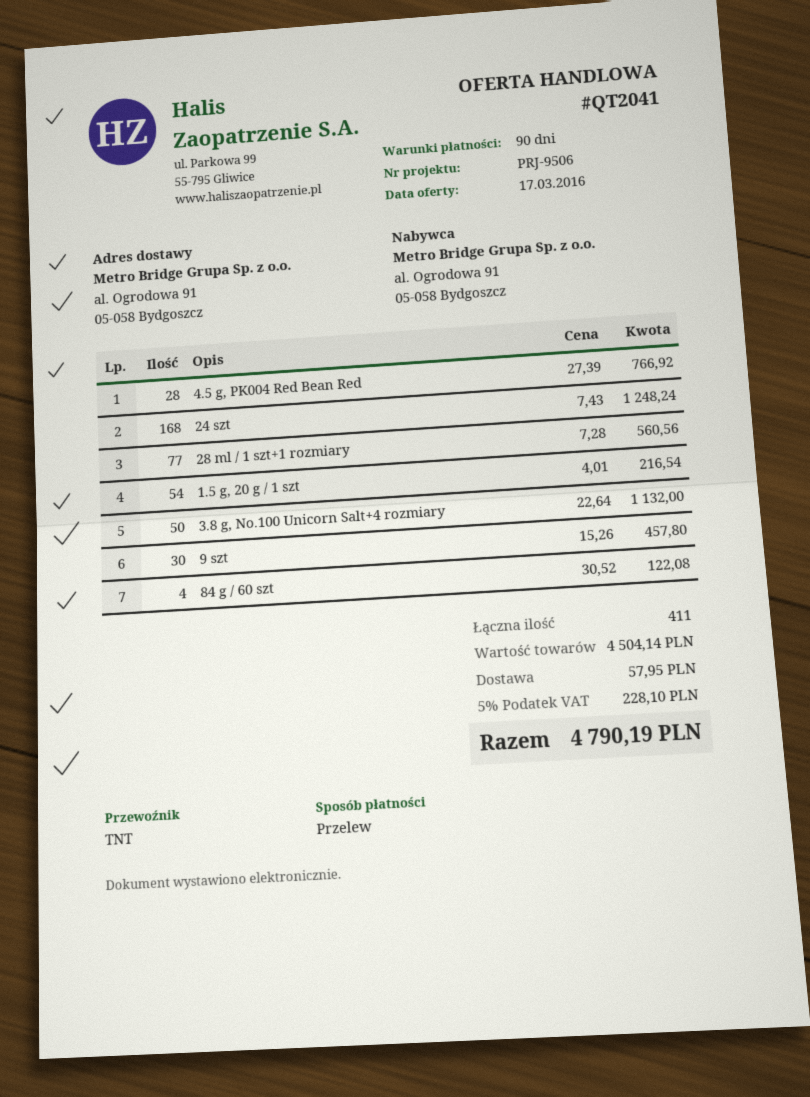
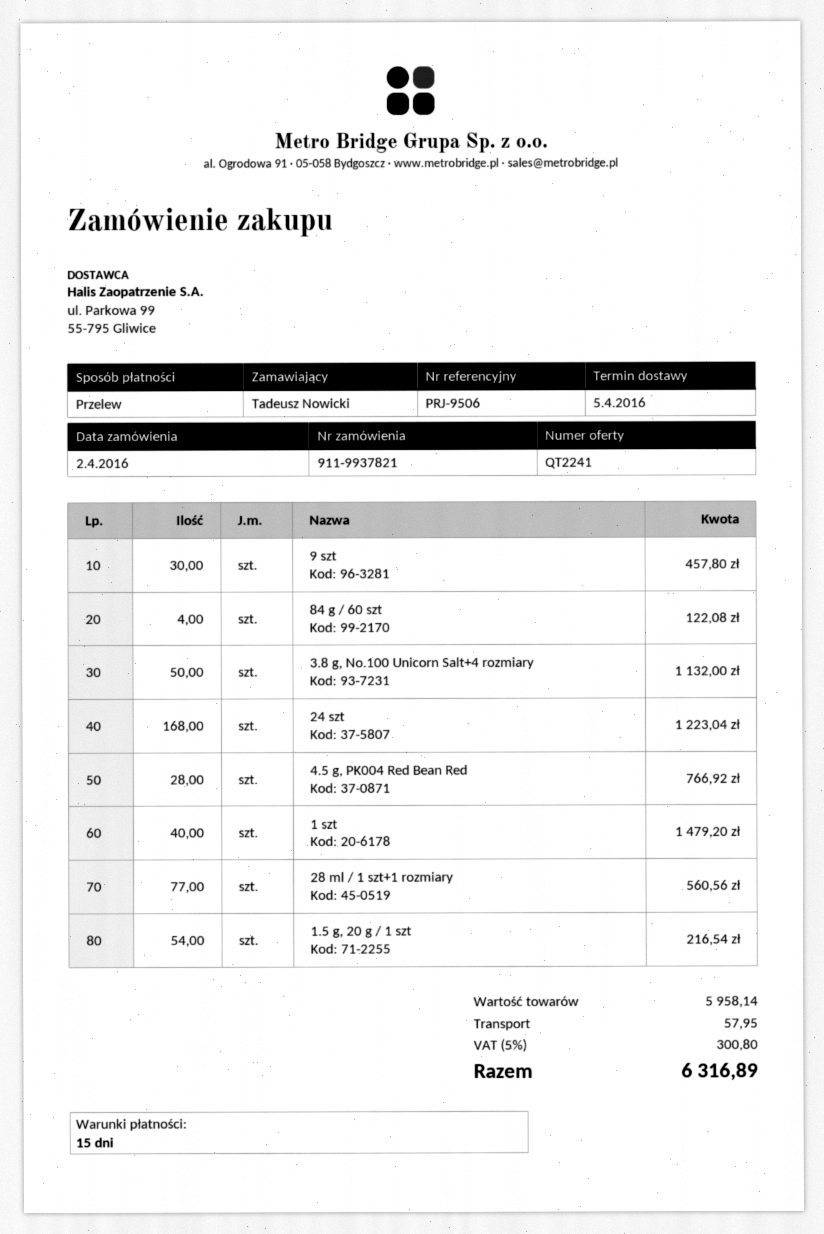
quote number: QT2041 -> QT2241
payment terms: 90 days -> 15 days
24 szt: 168 for 1248.24 -> 168 for 1223.04
1 szt: none -> 40 for 1479.20
subtotal: 4504.14 -> 5958.14
tax: 5% = 228.10 -> 5% = 300.80
total: 4790.19 -> 6316.89

